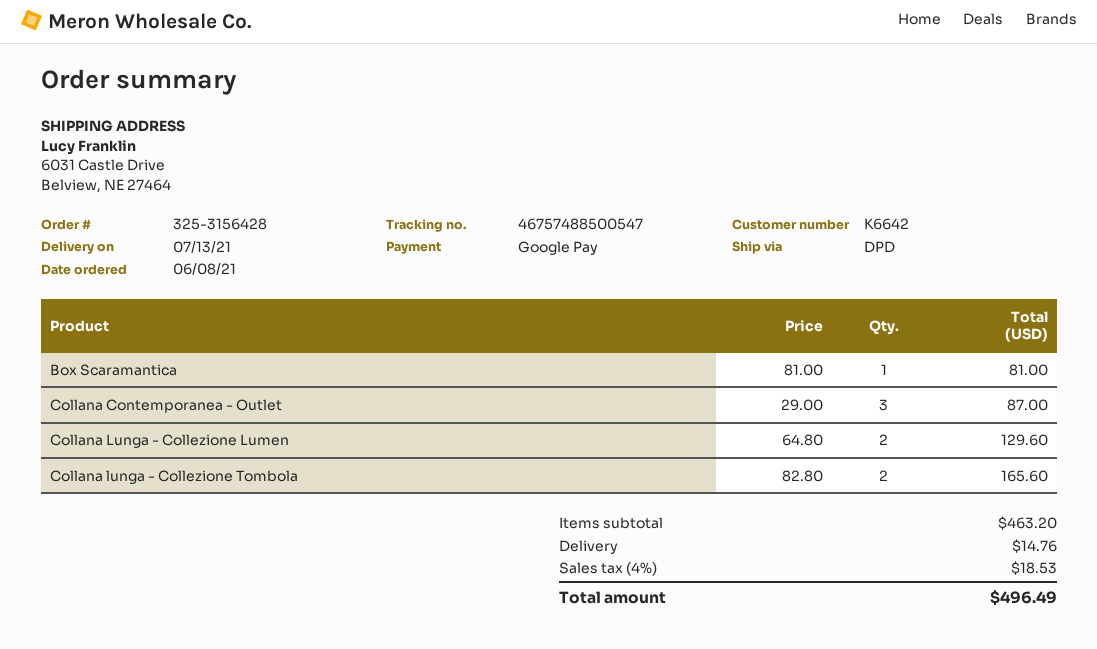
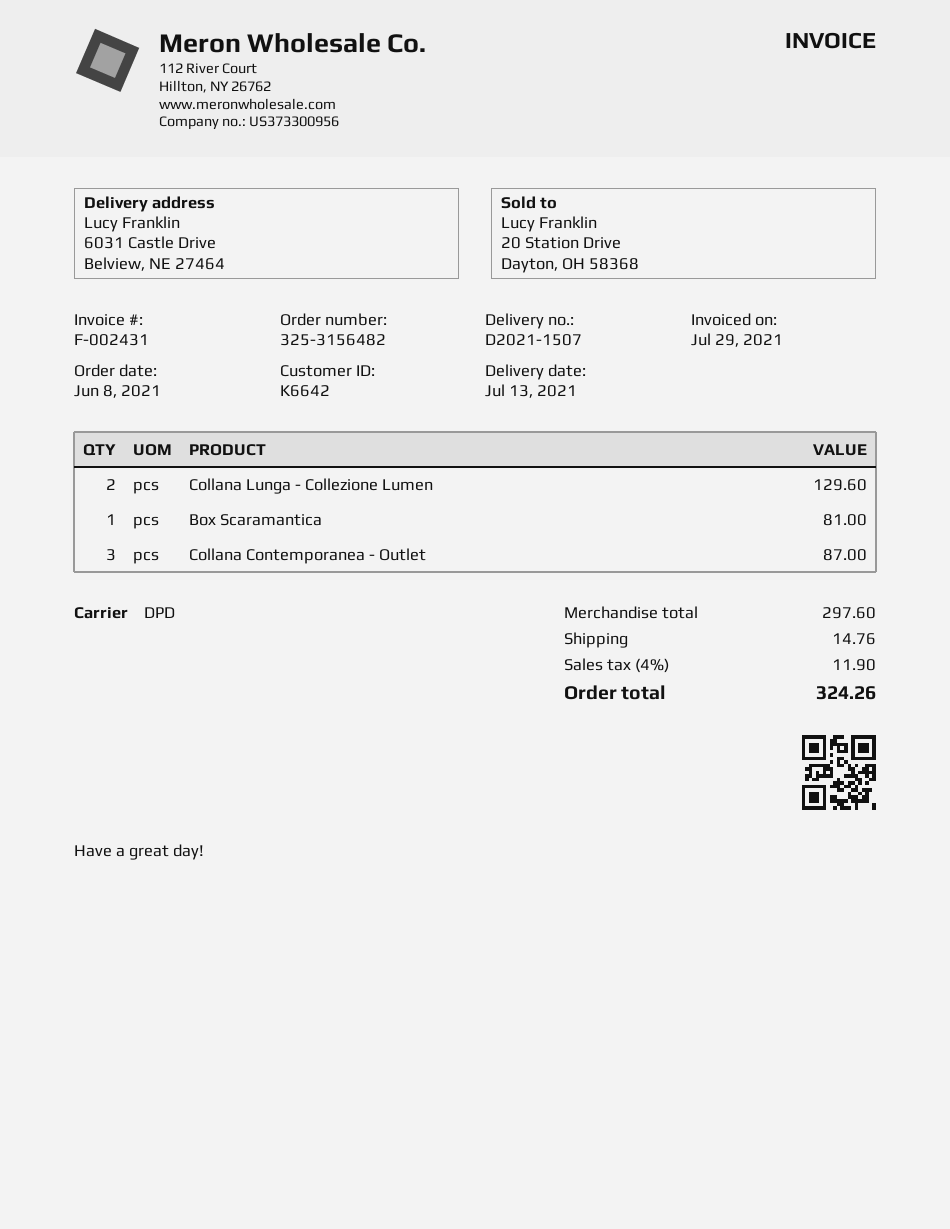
order number: 325-3156428 -> 325-3156482
Collana lunga - Collezione Tombola: 2 for 165.60 -> none
subtotal: 463.20 -> 297.60
tax: 4% = 18.53 -> 4% = 11.90
total: 496.49 -> 324.26

